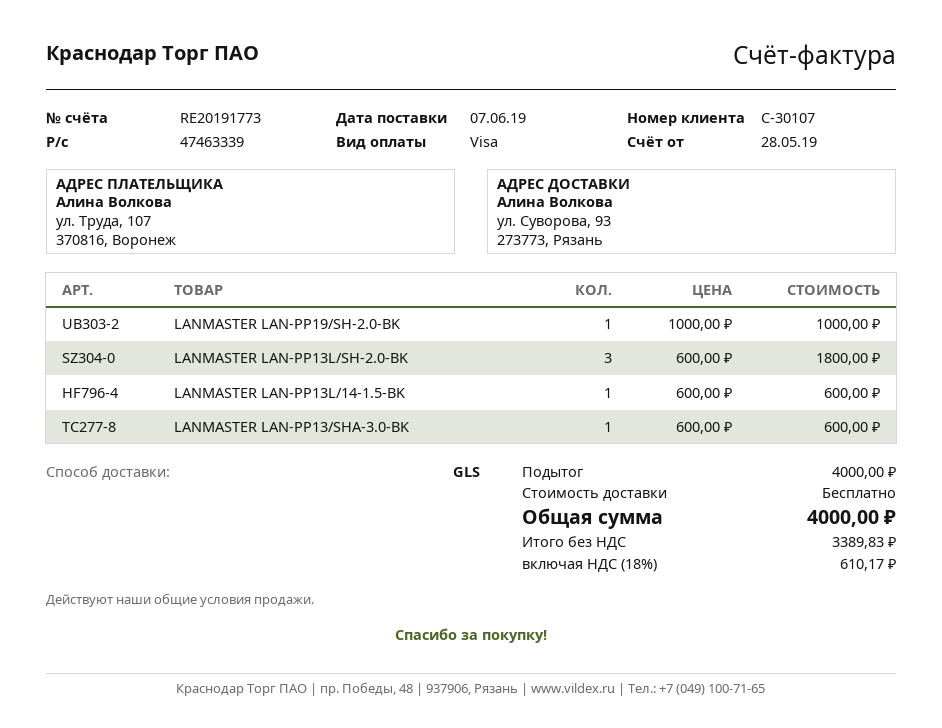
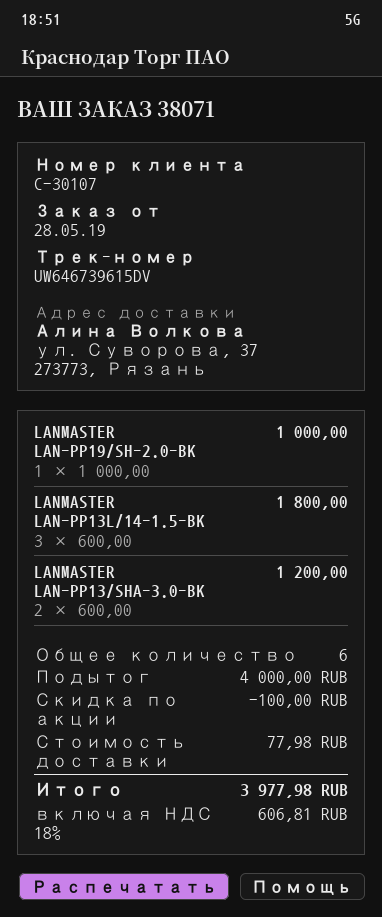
ship to: ул. Суворова, 93, 273773, Рязань -> ул. Суворова, 37, 273773, Рязань
LANMASTER LAN-PP13L/SH-2.0-BK: 3 x 600.00 = 1800.00 -> none
LANMASTER LAN-PP13L/14-1.5-BK: 1 x 600.00 = 600.00 -> 3 x 600.00 = 1800.00
LANMASTER LAN-PP13/SHA-3.0-BK: 1 x 600.00 = 600.00 -> 2 x 600.00 = 1200.00
discount: none -> 100.00
shipping: 0.00 -> 77.98
tax: 18% = 610.17 -> 18% = 606.81
total: 4000.00 -> 3977.98

